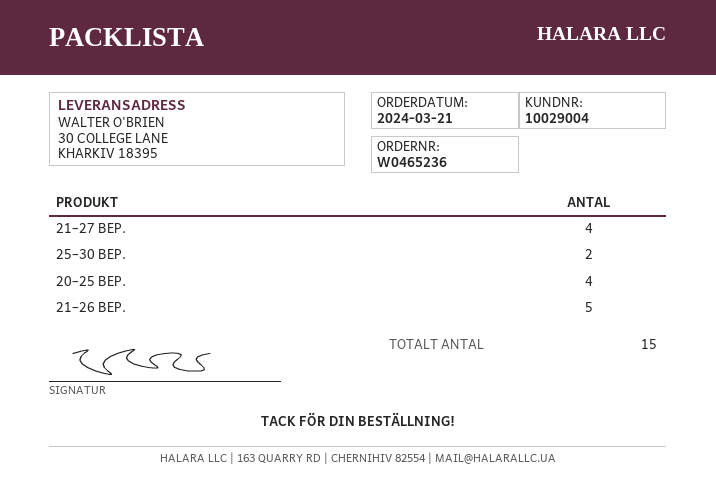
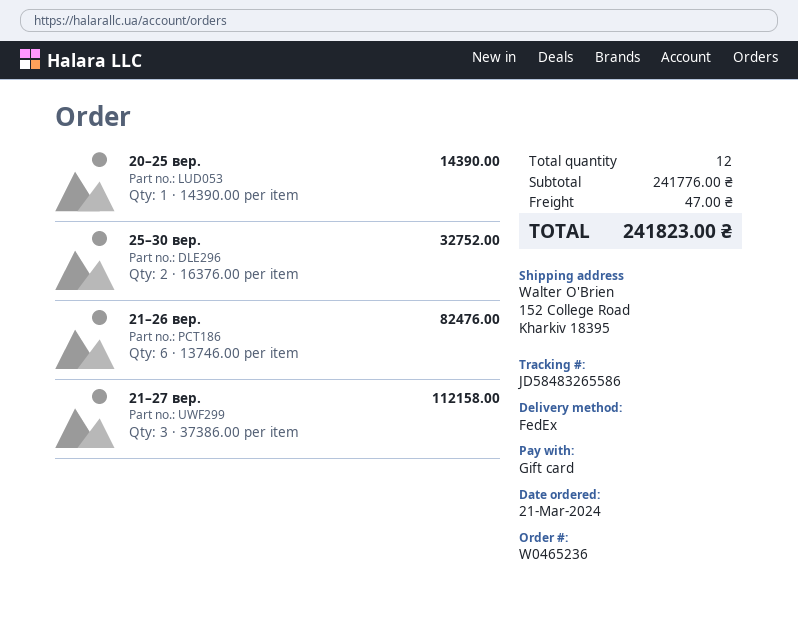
ship to: 30 COLLEGE LANE, KHARKIV 18395 -> 152 College Road, Kharkiv 18395
21–27 ВЕР.: 4 -> 3
20–25 ВЕР.: 4 -> 1
21–26 ВЕР.: 5 -> 6
total quantity: 15 -> 12

